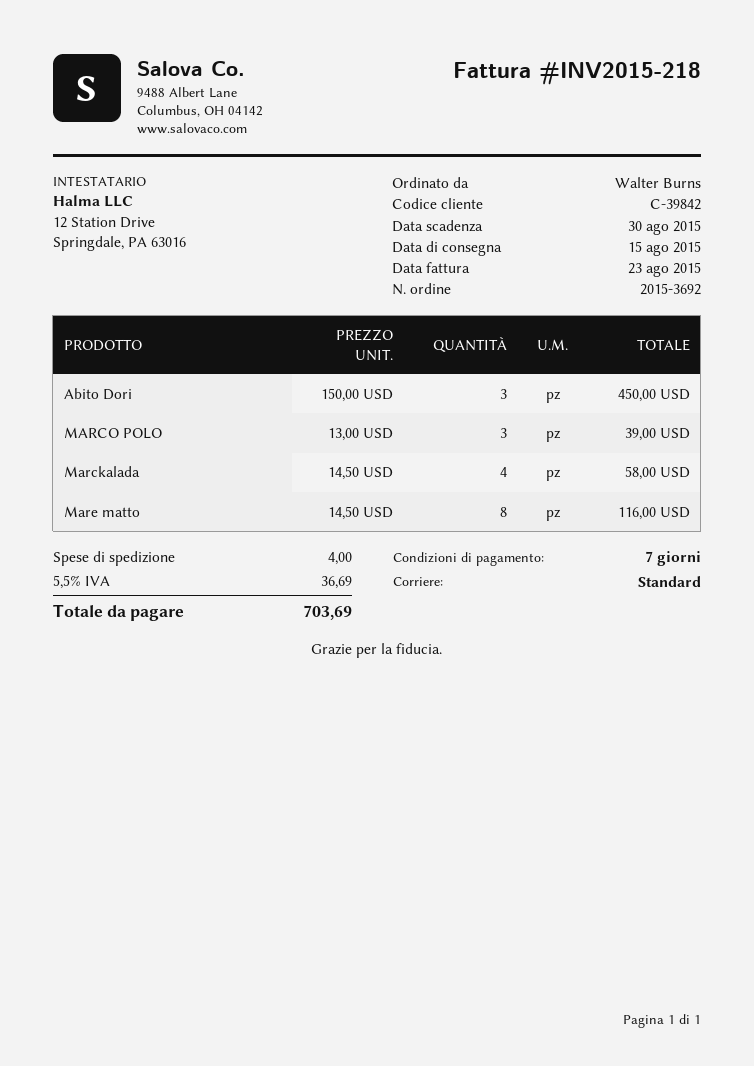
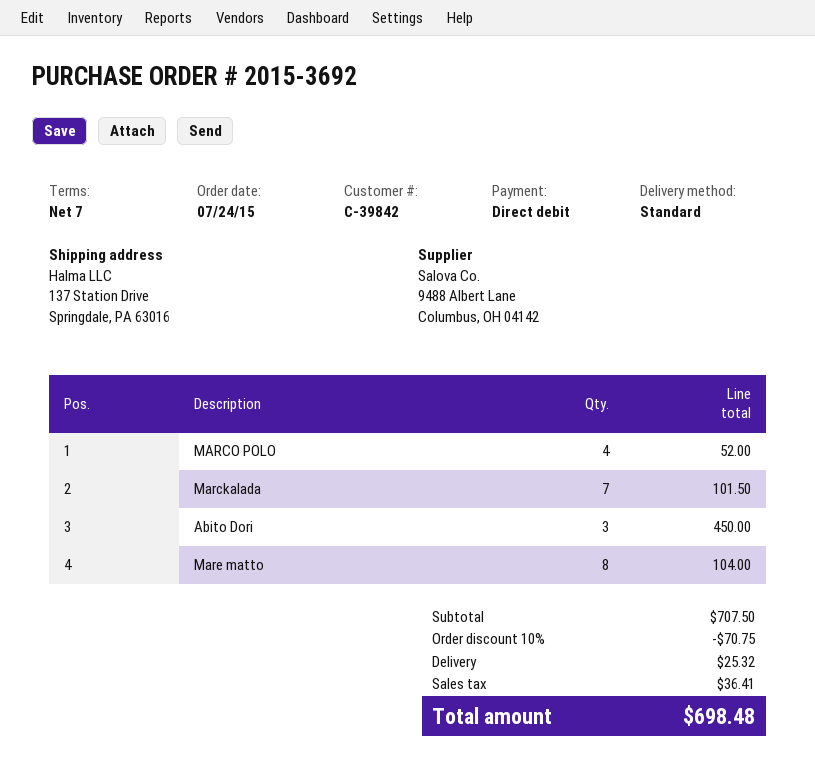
MARCO POLO: 3 for 39.00 -> 4 for 52.00
Marckalada: 4 for 58.00 -> 7 for 101.50
Mare matto: 8 for 116.00 -> 8 for 104.00
discount: none -> 10% = 70.75
shipping: 4.00 -> 25.32
tax: 36.69 -> 36.41
total: 703.69 -> 698.48

